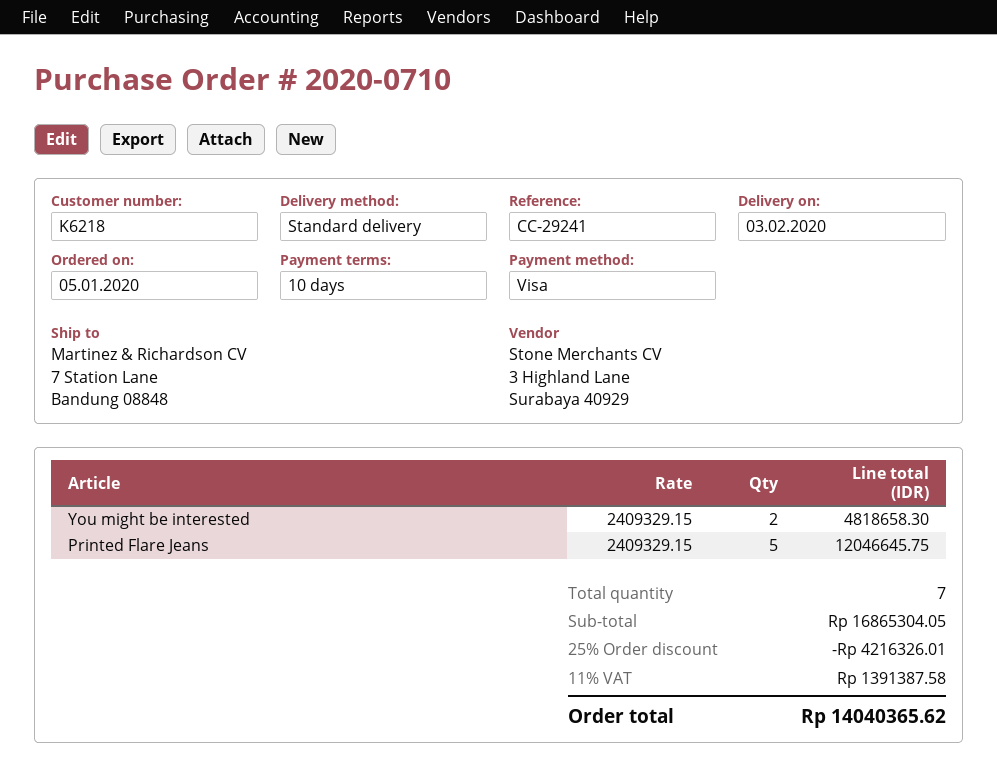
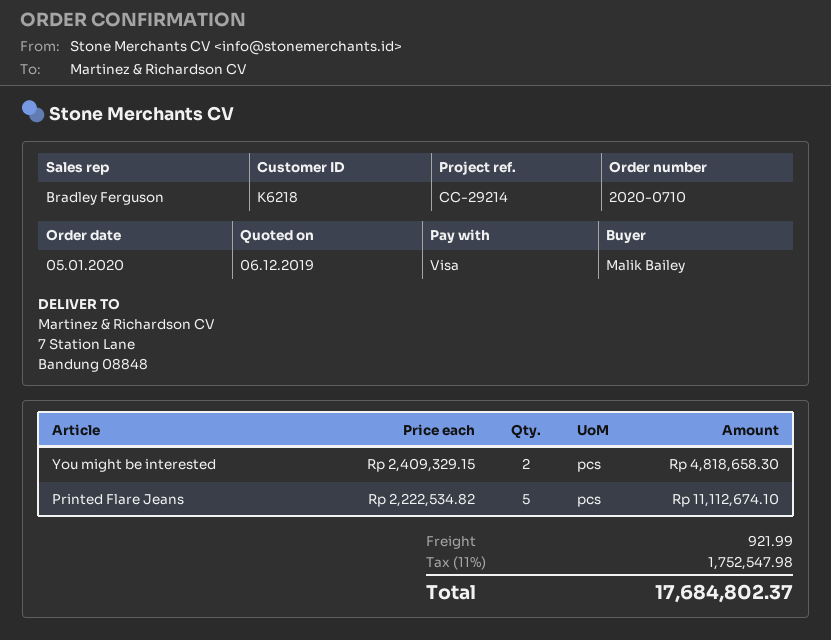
reference: CC-29241 -> CC-29214
Printed Flare Jeans: 5 x 2409329.15 = 12046645.75 -> 5 x 2222534.82 = 11112674.10
discount: 25% = 4216326.01 -> none
shipping: none -> 921.99
tax: 11% = 1391387.58 -> 11% = 1752547.98
total: 14040365.62 -> 17684802.37

